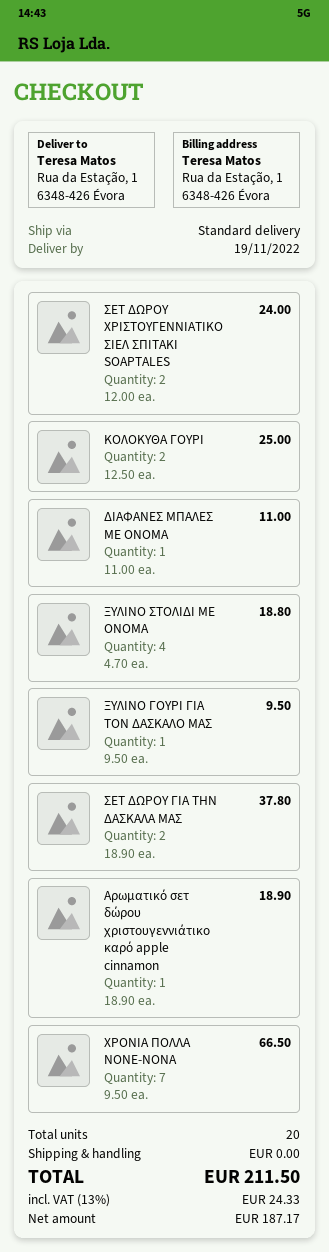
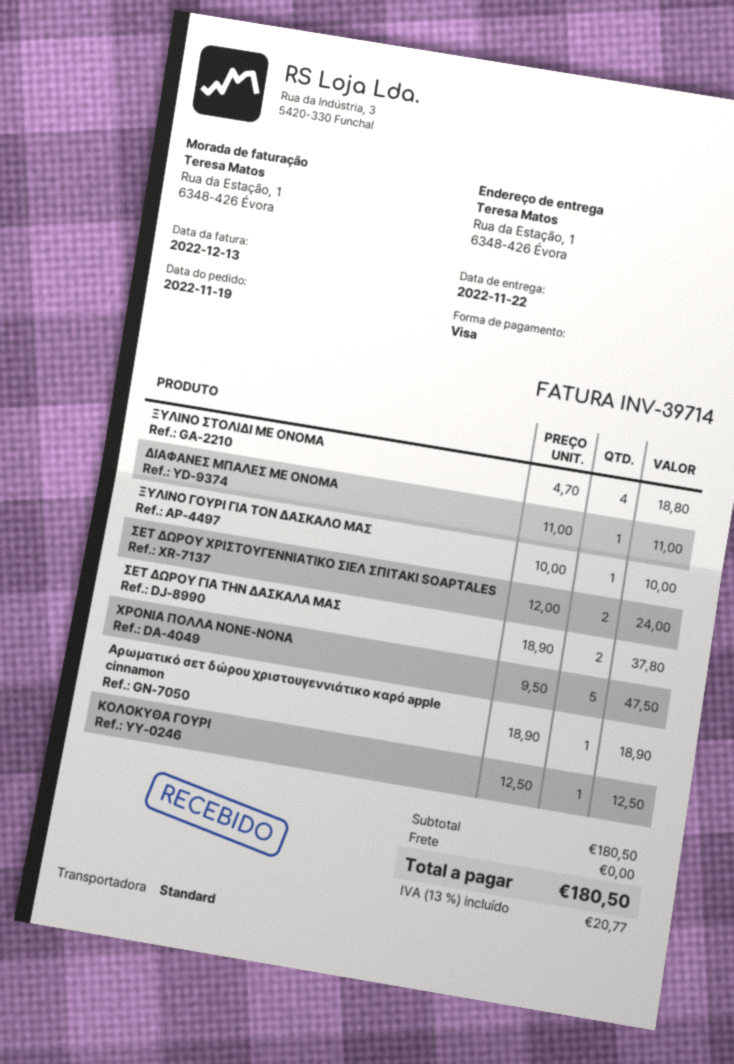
delivery date: 2022-11-19 -> 2022-11-22
ΚΟΛΟΚΥΘΑ ΓΟΥΡΙ: 2 x 12.50 = 25.00 -> 1 x 12.50 = 12.50
ΞΥΛΙΝΟ ΓΟΥΡΙ ΓΙΑ ΤΟΝ ΔΑΣΚΑΛΟ ΜΑΣ: 1 x 9.50 = 9.50 -> 1 x 10.00 = 10.00
ΧΡΟΝΙΑ ΠΟΛΛΑ ΝΟΝΕ-ΝΟΝΑ: 7 x 9.50 = 66.50 -> 5 x 9.50 = 47.50
tax: 13% = 24.33 -> 13% = 20.77
total: 211.50 -> 180.50

